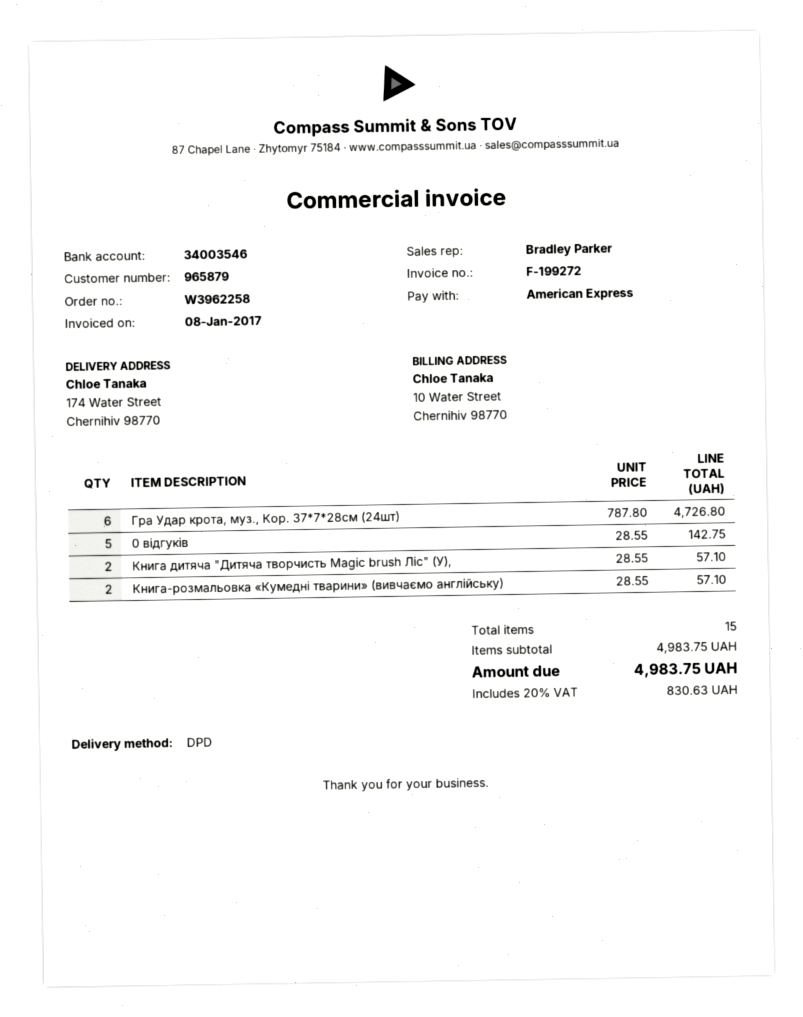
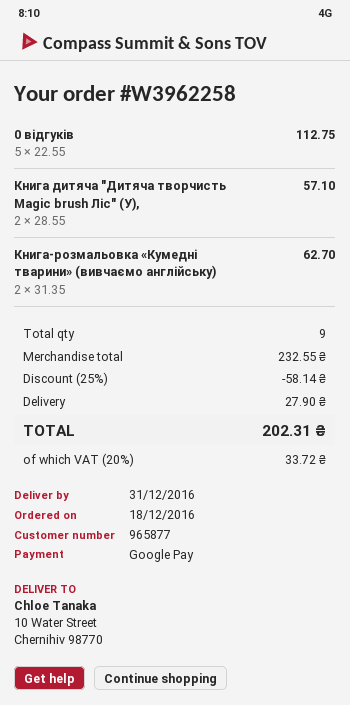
customer number: 965879 -> 965877
payment method: American Express -> Google Pay
ship to: 174 Water Street, Chernihiv 98770 -> 10 Water Street, Chernihiv 98770
Гра Удар крота, муз., Кор. 37*7*28см (24шт): 6 x 787.80 = 4726.80 -> none
0 відгуків: 5 x 28.55 = 142.75 -> 5 x 22.55 = 112.75
Книга-розмальовка «Кумедні тварини» (вивчаємо англійську): 2 x 28.55 = 57.10 -> 2 x 31.35 = 62.70
total quantity: 15 -> 9
subtotal: 4983.75 -> 232.55
discount: none -> 25% = 58.14
shipping: none -> 27.90
tax: 20% = 830.63 -> 20% = 33.72
total: 4983.75 -> 202.31

